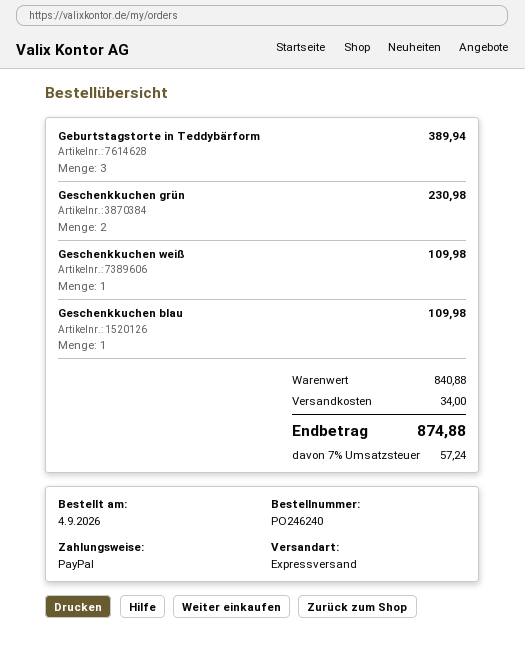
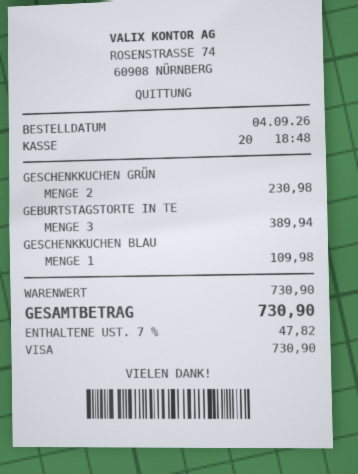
payment method: PayPal -> Visa
Geschenkkuchen weiß: 1 for 109.98 -> none
subtotal: 840.88 -> 730.90
shipping: 34.00 -> none
tax: 7% = 57.24 -> 7% = 47.82
total: 874.88 -> 730.90

